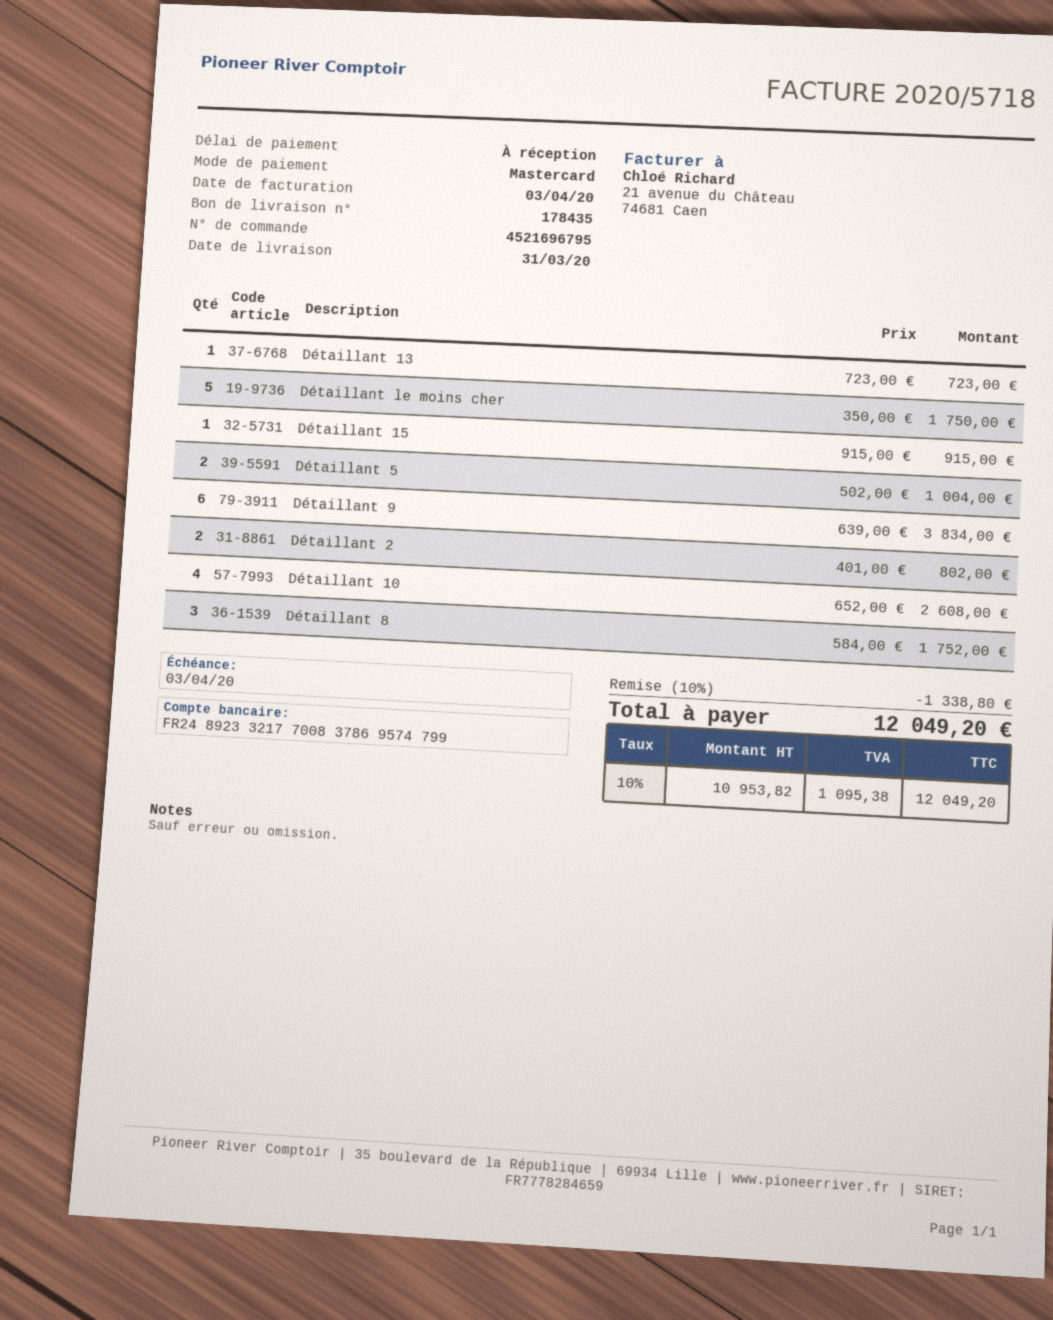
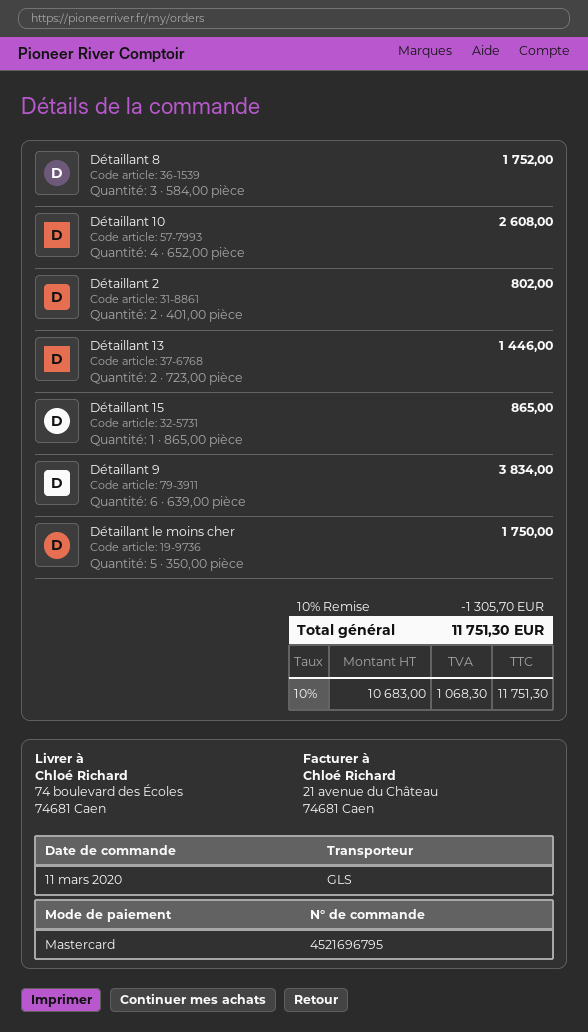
Détaillant 13: 1 x 723.00 = 723.00 -> 2 x 723.00 = 1446.00
Détaillant 15: 1 x 915.00 = 915.00 -> 1 x 865.00 = 865.00
Détaillant 5: 2 x 502.00 = 1004.00 -> none
discount: 10% = 1338.80 -> 10% = 1305.70
net: 10953.82 -> 10683.00
tax: 10% = 1095.38 -> 10% = 1068.30
total: 12049.20 -> 11751.30

